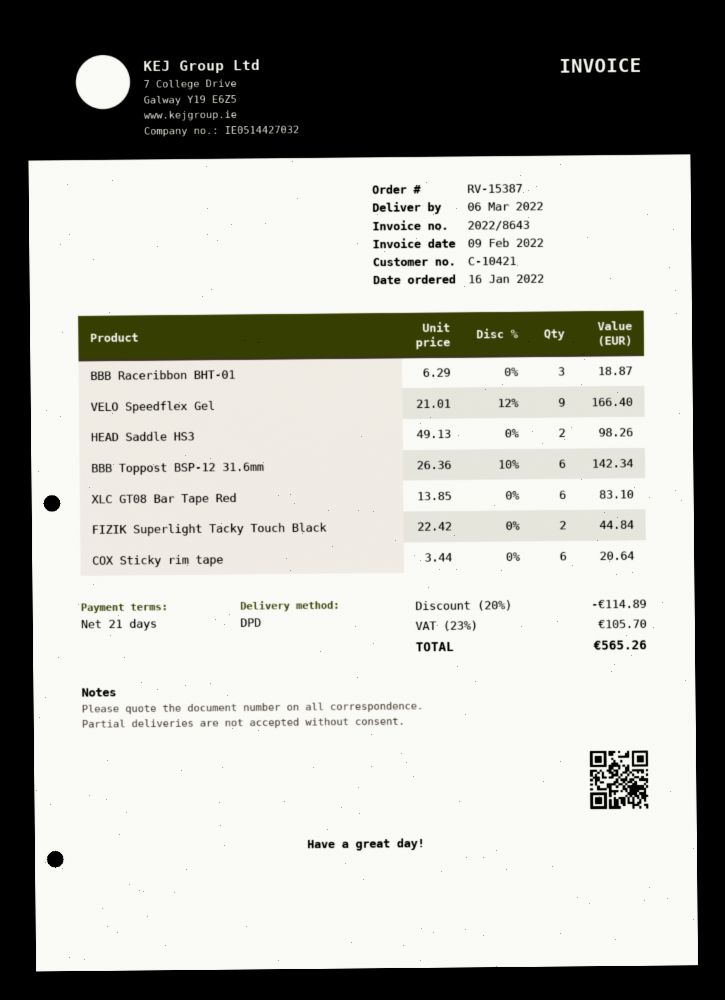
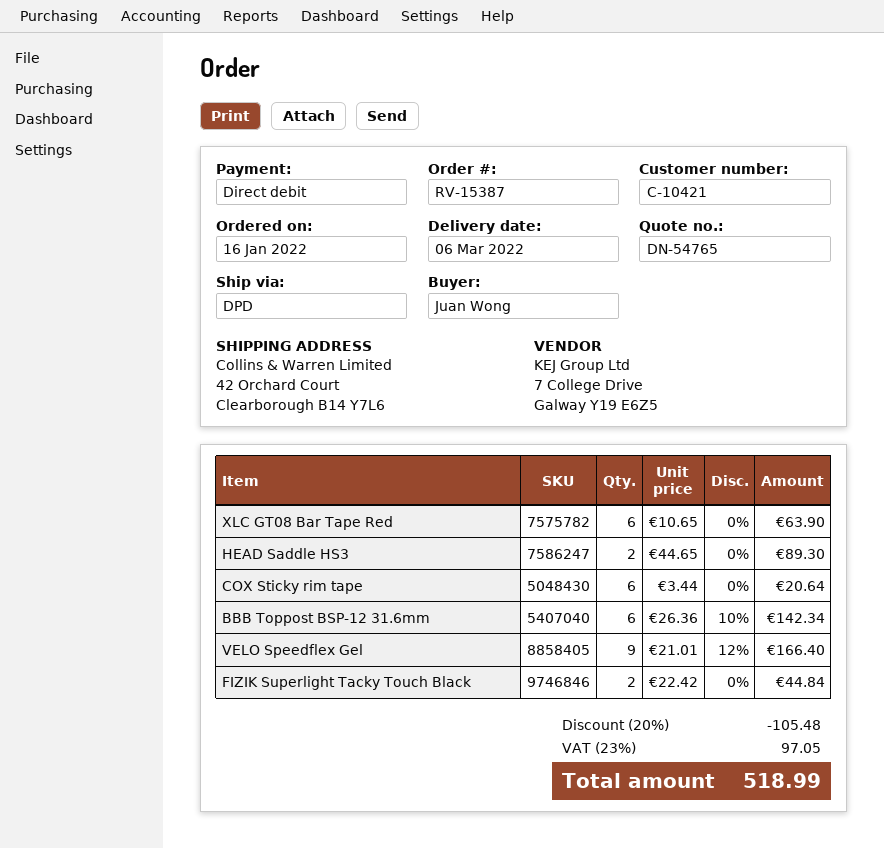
BBB Raceribbon BHT-01: 3 x 6.29 = 18.87 -> none
HEAD Saddle HS3: 2 x 49.13 = 98.26 -> 2 x 44.65 = 89.30
XLC GT08 Bar Tape Red: 6 x 13.85 = 83.10 -> 6 x 10.65 = 63.90
discount: 20% = 114.89 -> 20% = 105.48
tax: 23% = 105.70 -> 23% = 97.05
total: 565.26 -> 518.99

